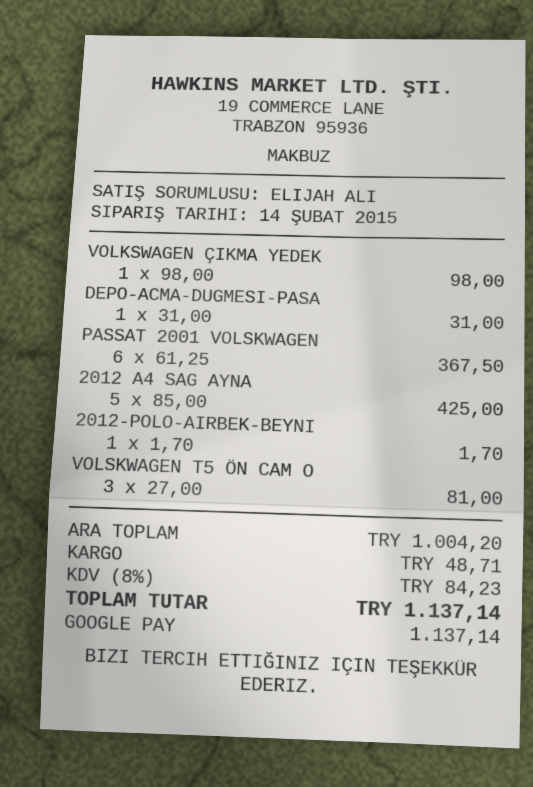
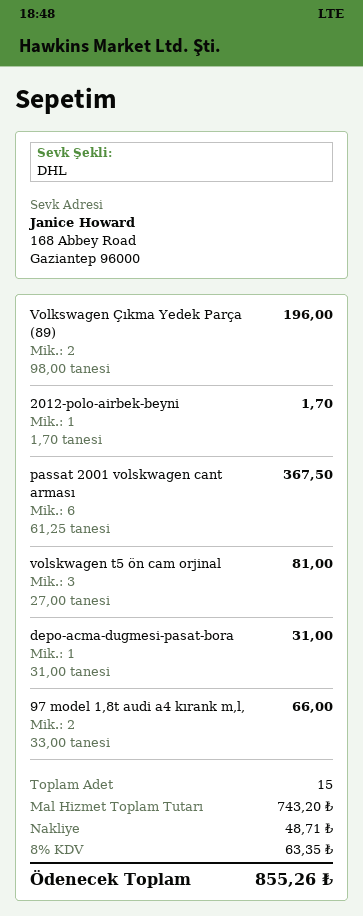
VOLKSWAGEN ÇIKMA YEDEK: 1 x 98.00 = 98.00 -> 2 x 98.00 = 196.00
2012 A4 SAG AYNA: 5 x 85.00 = 425.00 -> none
97 model 1,8t audi a4 kırank m,l,: none -> 2 x 33.00 = 66.00
subtotal: 1004.20 -> 743.20
tax: 8% = 84.23 -> 8% = 63.35
total: 1137.14 -> 855.26

